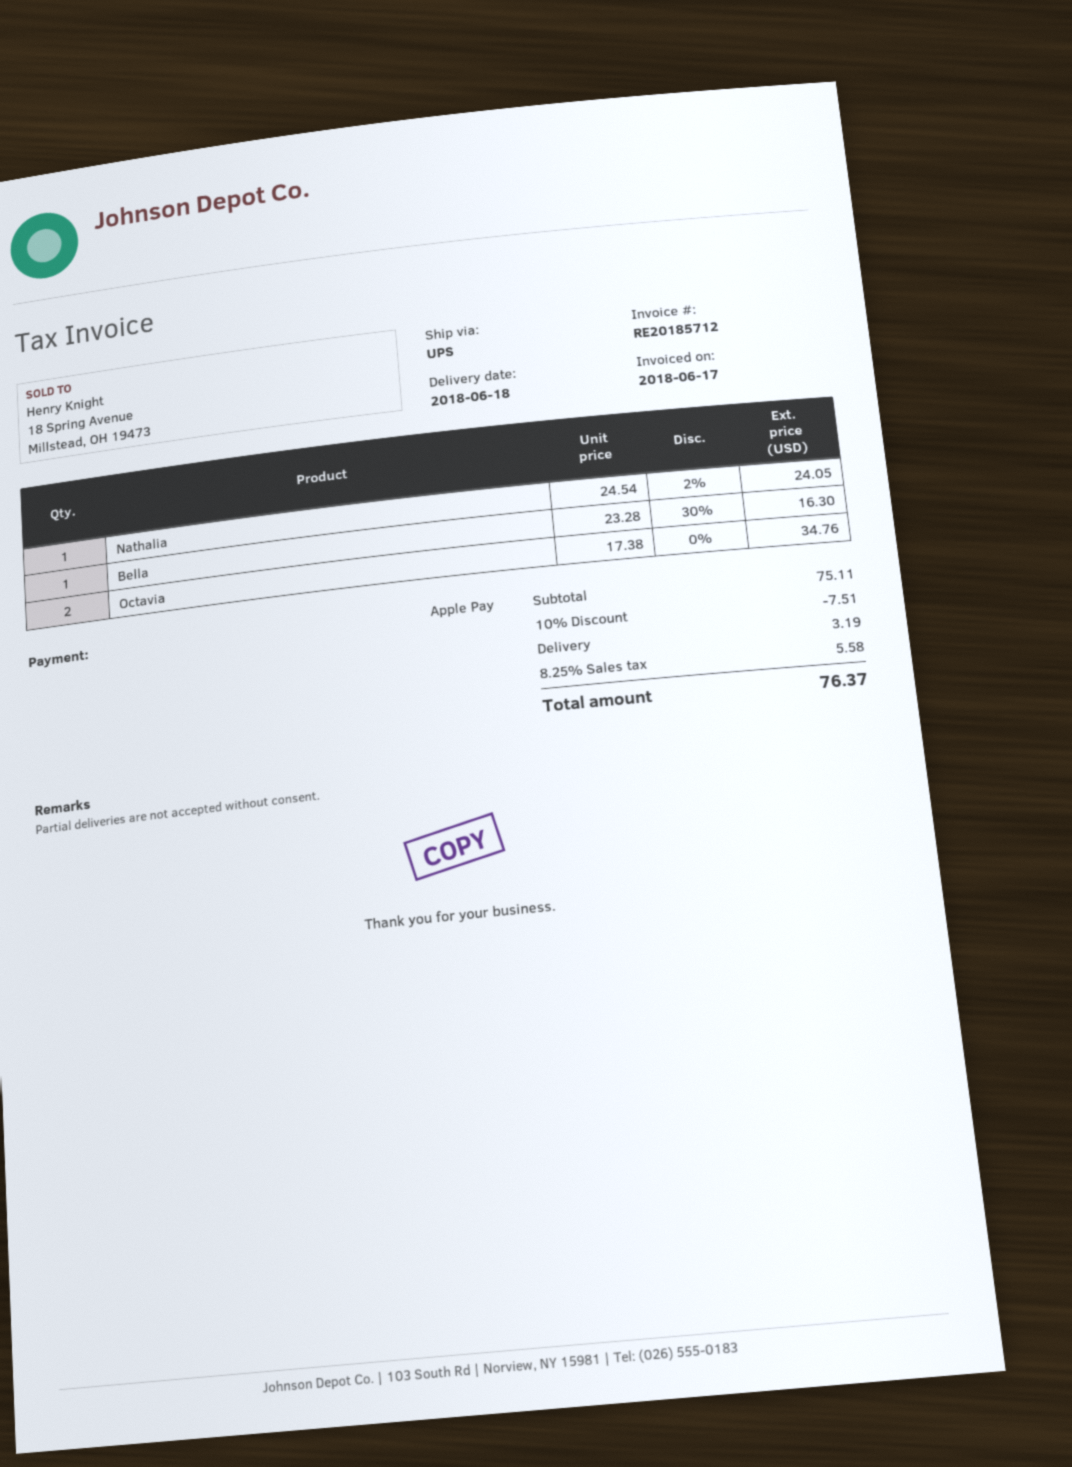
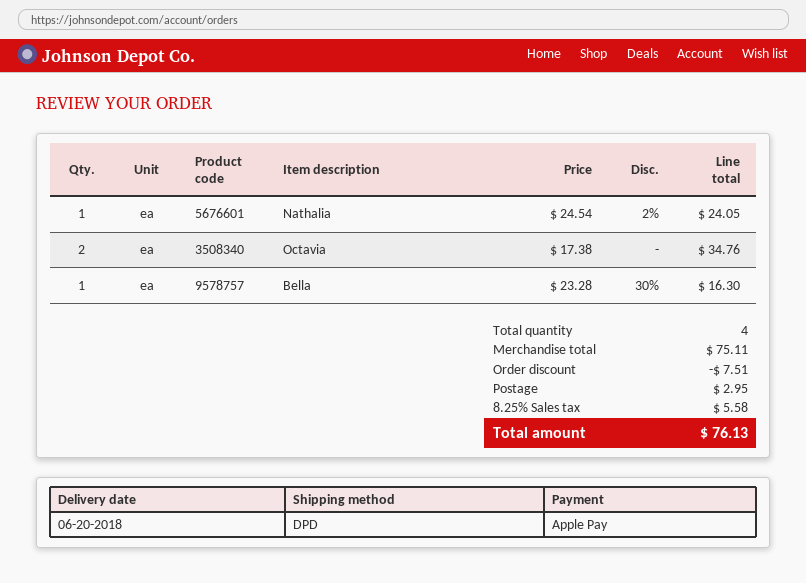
delivery date: 2018-06-18 -> 2018-06-20
shipping method: UPS -> DPD
shipping: 3.19 -> 2.95
total: 76.37 -> 76.13

